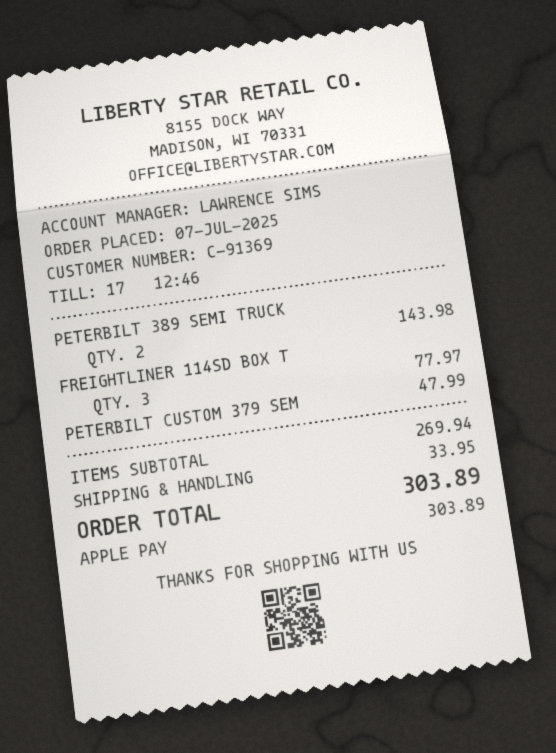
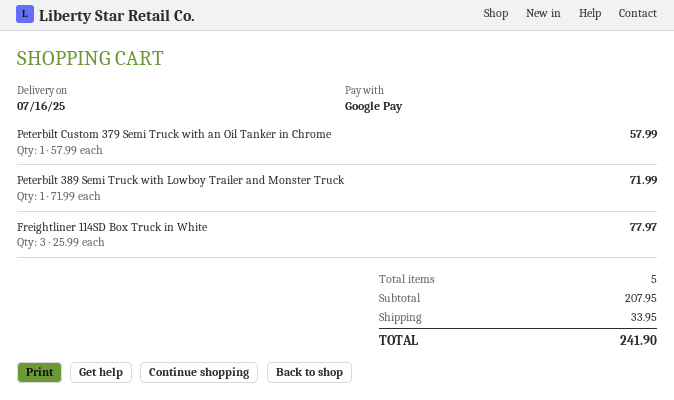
payment method: Apple Pay -> Google Pay
PETERBILT 389 SEMI TRUCK: 2 for 143.98 -> 1 for 71.99
PETERBILT CUSTOM 379 SEM: 1 for 47.99 -> 1 for 57.99
subtotal: 269.94 -> 207.95
total: 303.89 -> 241.90

